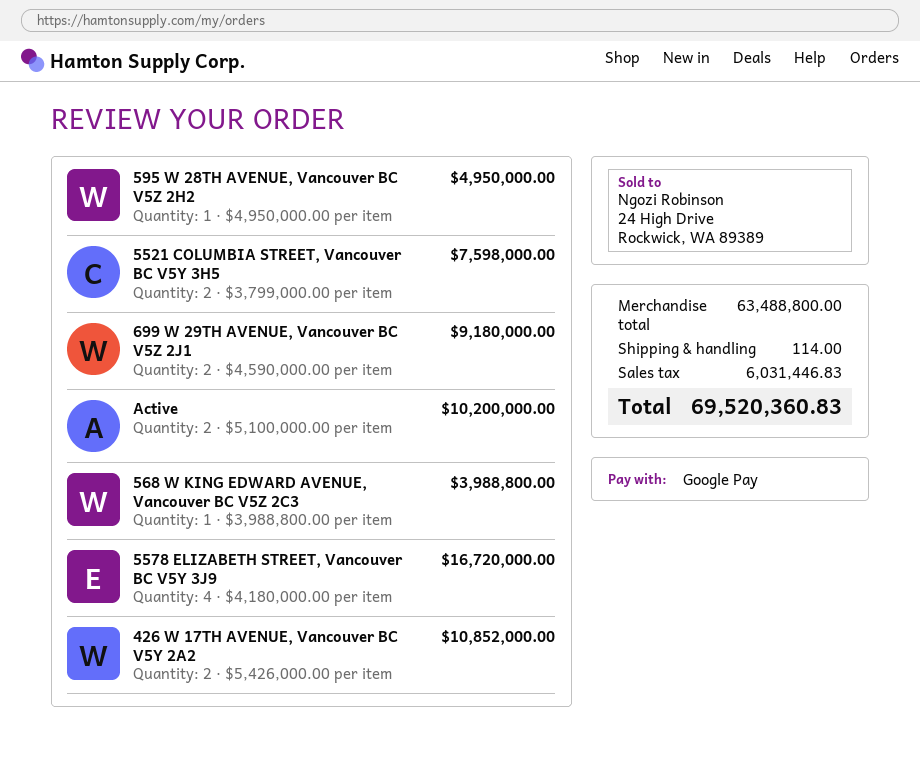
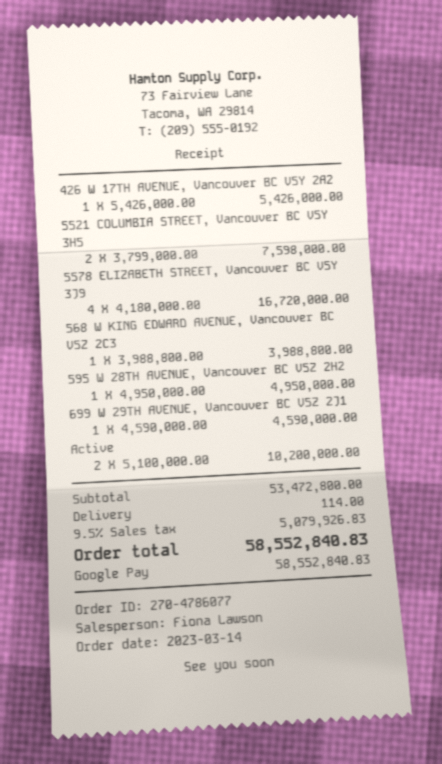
699 W 29TH AVENUE, Vancouver BC V5Z 2J1: 2 x 4590000.00 = 9180000.00 -> 1 x 4590000.00 = 4590000.00
426 W 17TH AVENUE, Vancouver BC V5Y 2A2: 2 x 5426000.00 = 10852000.00 -> 1 x 5426000.00 = 5426000.00
subtotal: 63488800.00 -> 53472800.00
tax: 6031446.83 -> 5079926.83
total: 69520360.83 -> 58552840.83

